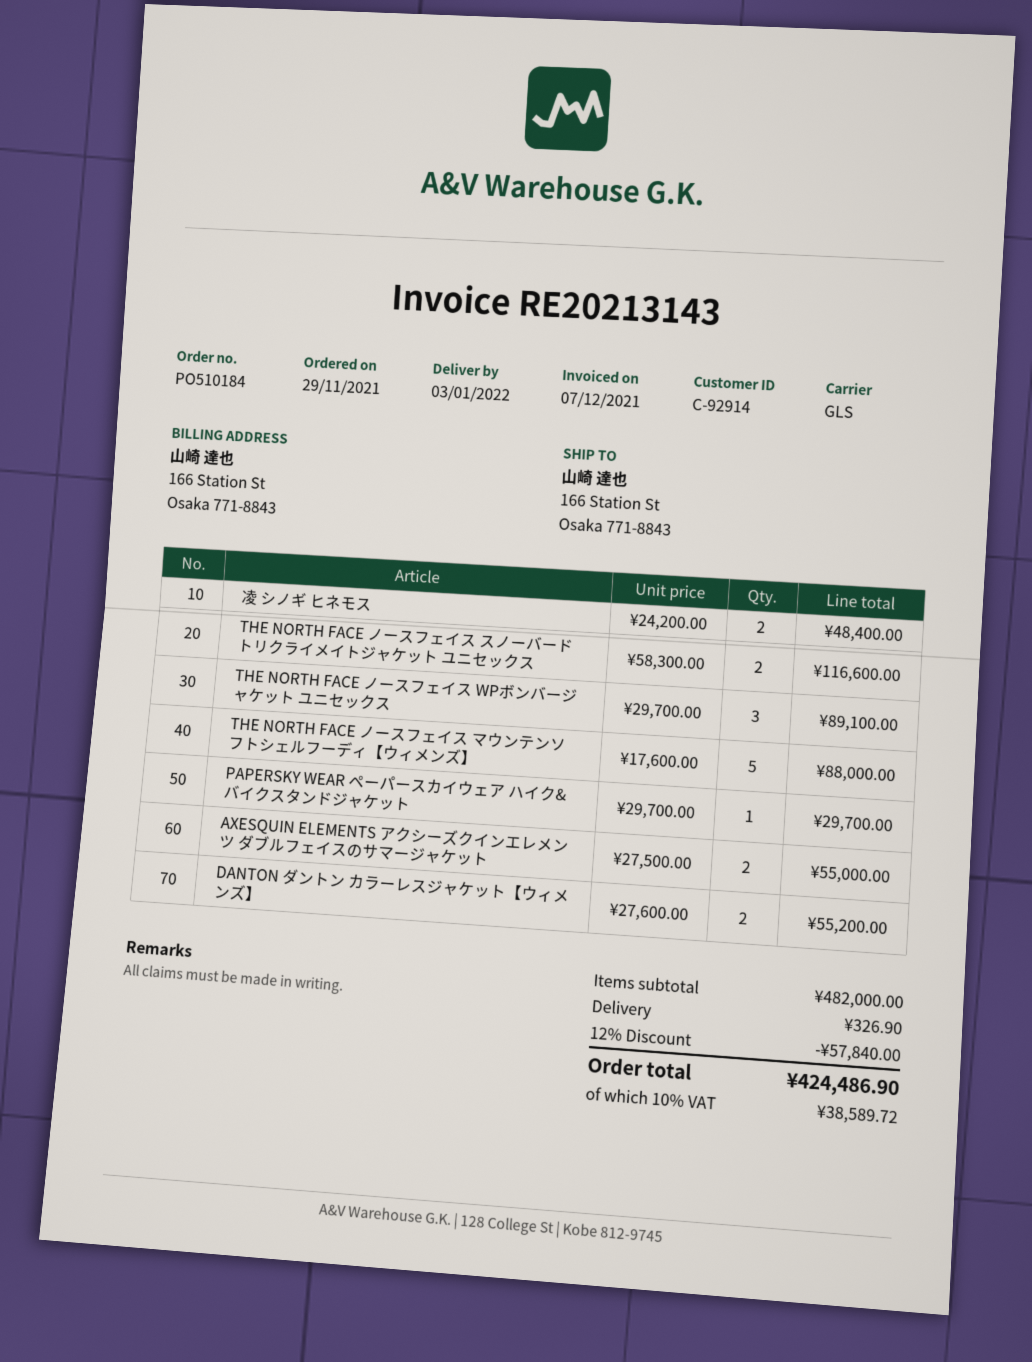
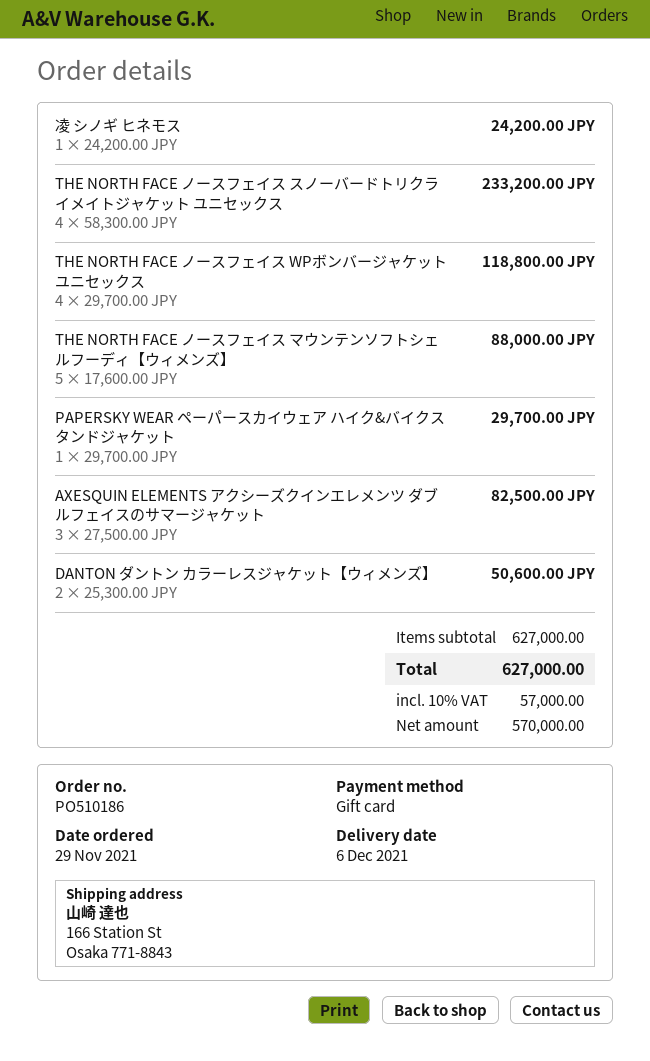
order number: PO510184 -> PO510186
delivery date: 2022-01-03 -> 2021-12-06
凌 シノギ ヒネモス: 2 x 24200.00 = 48400.00 -> 1 x 24200.00 = 24200.00
THE NORTH FACE ノースフェイス スノーバードトリクライメイトジャケット ユニセックス: 2 x 58300.00 = 116600.00 -> 4 x 58300.00 = 233200.00
THE NORTH FACE ノースフェイス WPボンバージャケット ユニセックス: 3 x 29700.00 = 89100.00 -> 4 x 29700.00 = 118800.00
AXESQUIN ELEMENTS アクシーズクインエレメンツ ダブルフェイスのサマージャケット: 2 x 27500.00 = 55000.00 -> 3 x 27500.00 = 82500.00
DANTON ダントン カラーレスジャケット【ウィメンズ】: 2 x 27600.00 = 55200.00 -> 2 x 25300.00 = 50600.00
subtotal: 482000.00 -> 627000.00
discount: 12% = 57840.00 -> none
shipping: 326.90 -> none
tax: 10% = 38589.72 -> 10% = 57000.00
total: 424486.90 -> 627000.00

